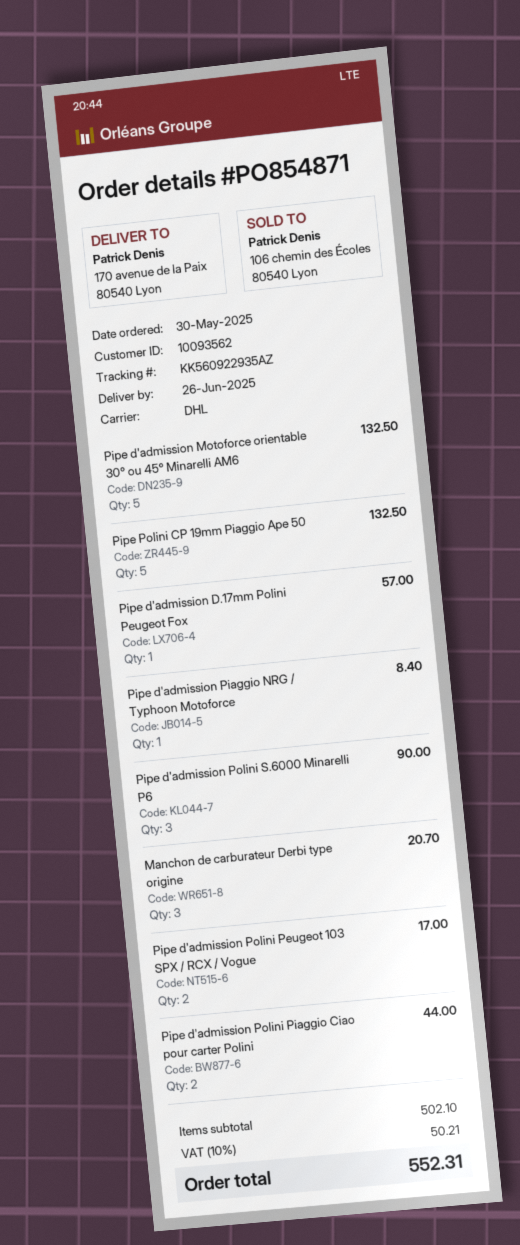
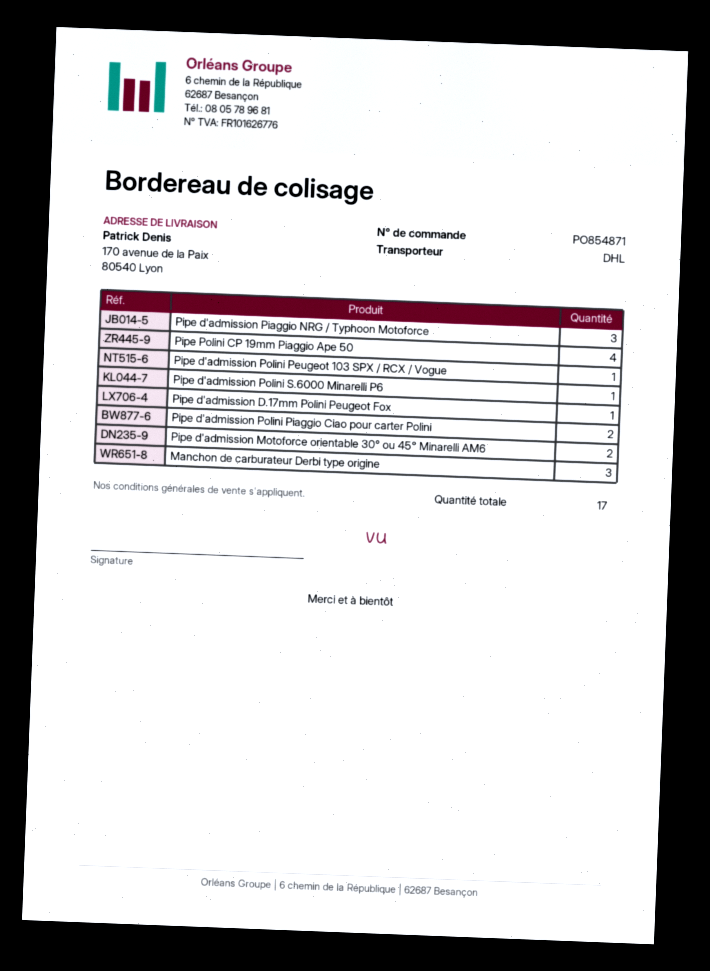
Pipe d'admission Motoforce orientable 30° ou 45° Minarelli AM6: 5 -> 2
Pipe Polini CP 19mm Piaggio Ape 50: 5 -> 4
Pipe d'admission Piaggio NRG / Typhoon Motoforce: 1 -> 3
Pipe d'admission Polini S.6000 Minarelli P6: 3 -> 1
Pipe d'admission Polini Peugeot 103 SPX / RCX / Vogue: 2 -> 1

